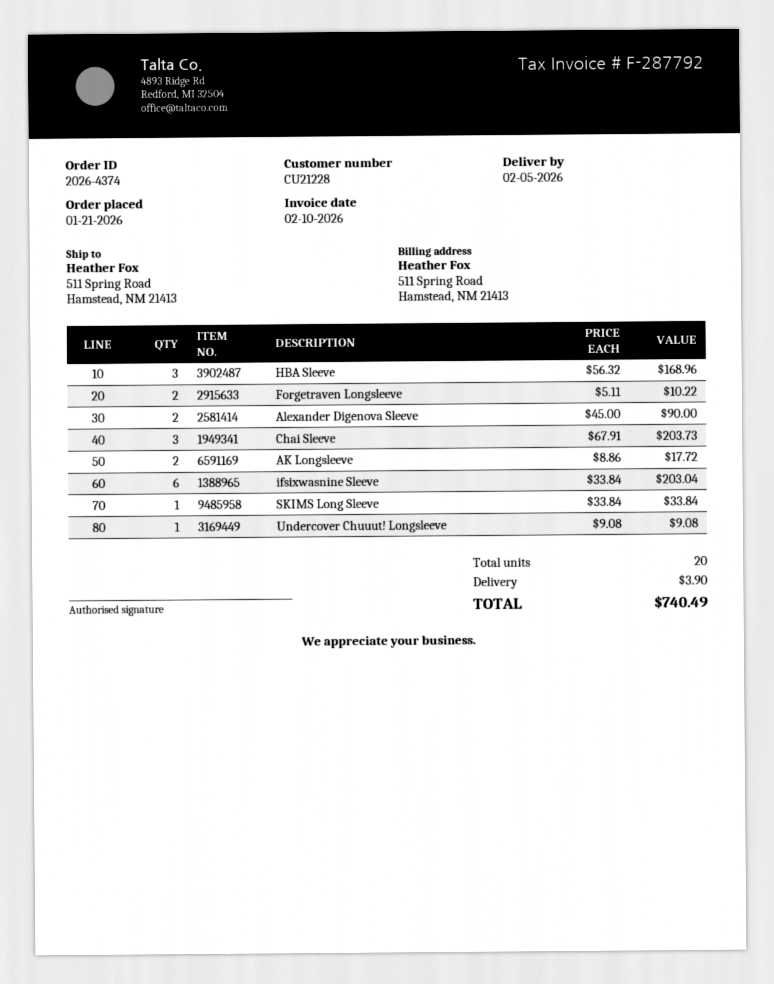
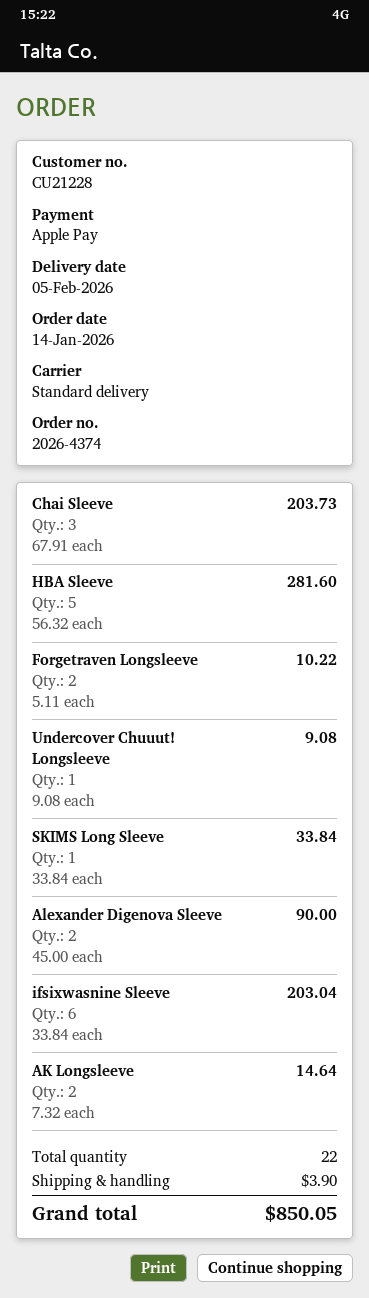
order date: 2026-01-21 -> 2026-01-14
HBA Sleeve: 3 x 56.32 = 168.96 -> 5 x 56.32 = 281.60
AK Longsleeve: 2 x 8.86 = 17.72 -> 2 x 7.32 = 14.64
total quantity: 20 -> 22
total: 740.49 -> 850.05

